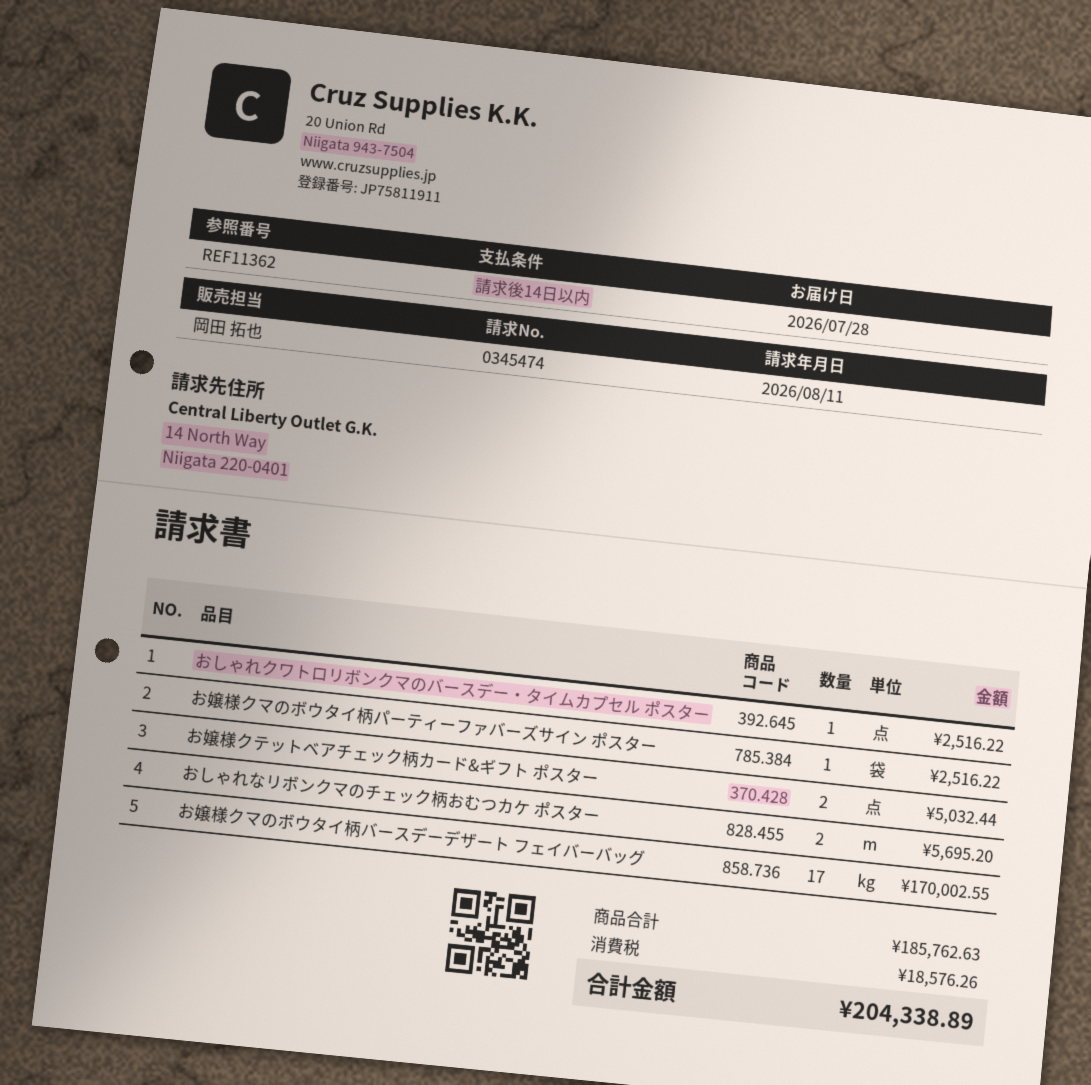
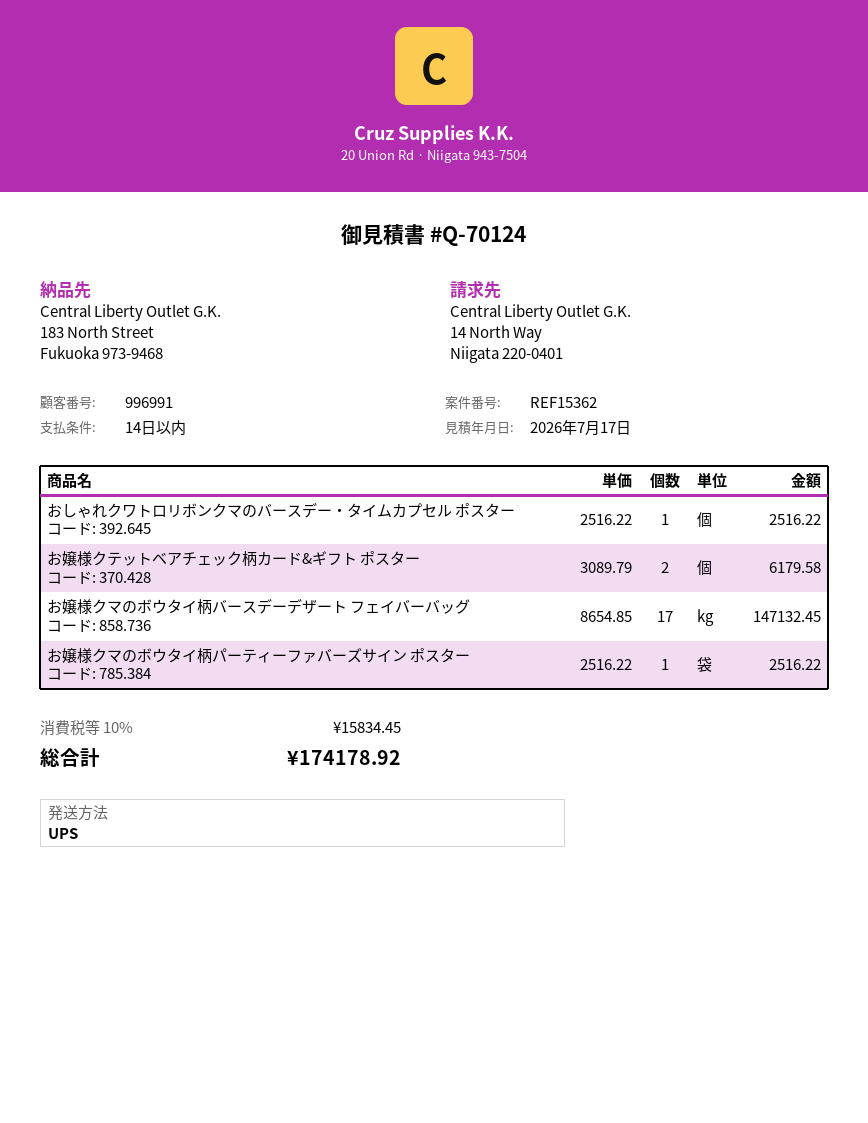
reference: REF11362 -> REF15362
お嬢様クテットベアチェック柄カード&ギフト ポスター: 2 for 5032.44 -> 2 for 6179.58
おしゃれなリボンクマのチェック柄おむつカケ ポスター: 2 for 5695.20 -> none
お嬢様クマのボウタイ柄バースデーデザート フェイバーバッグ: 17 for 170002.55 -> 17 for 147132.45
tax: 18576.26 -> 15834.45
total: 204338.89 -> 174178.92

